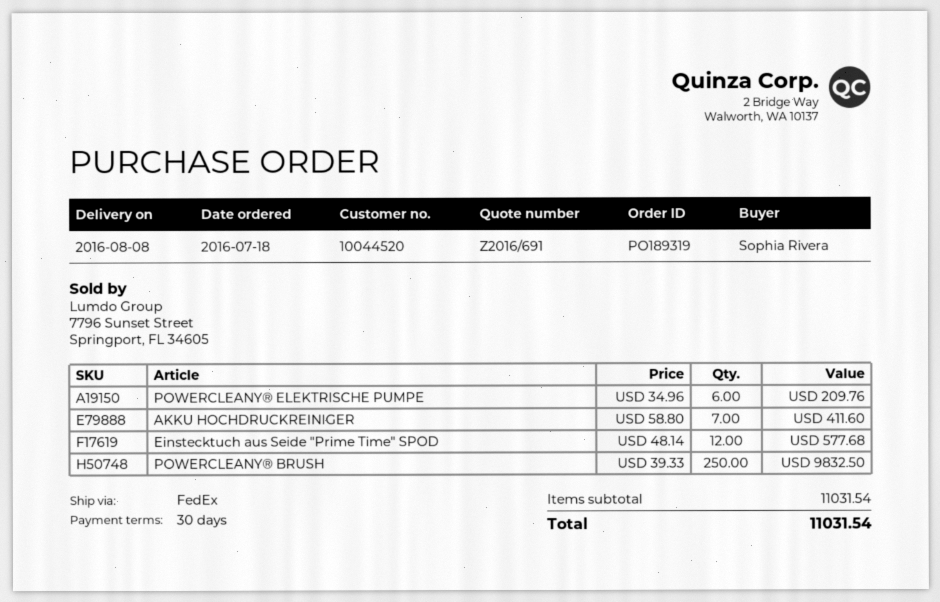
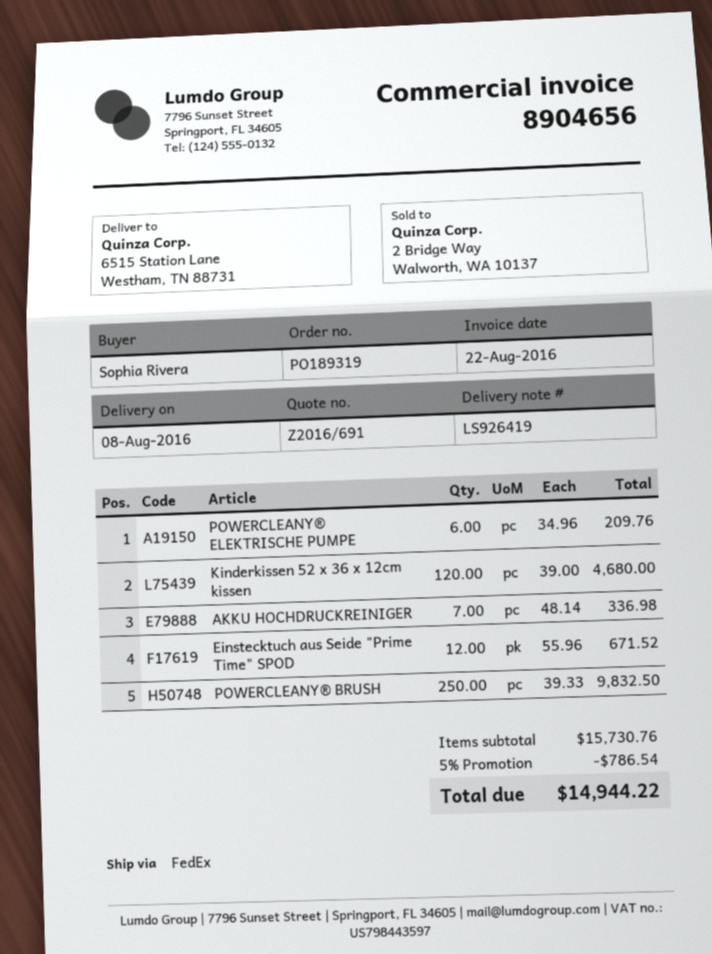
AKKU HOCHDRUCKREINIGER: 7 x 58.80 = 411.60 -> 7 x 48.14 = 336.98
Einstecktuch aus Seide "Prime Time" SPOD: 12 x 48.14 = 577.68 -> 12 x 55.96 = 671.52
Kinderkissen 52 x 36 x 12cm kissen: none -> 120 x 39.00 = 4680.00
subtotal: 11031.54 -> 15730.76
discount: none -> 5% = 786.54
total: 11031.54 -> 14944.22

